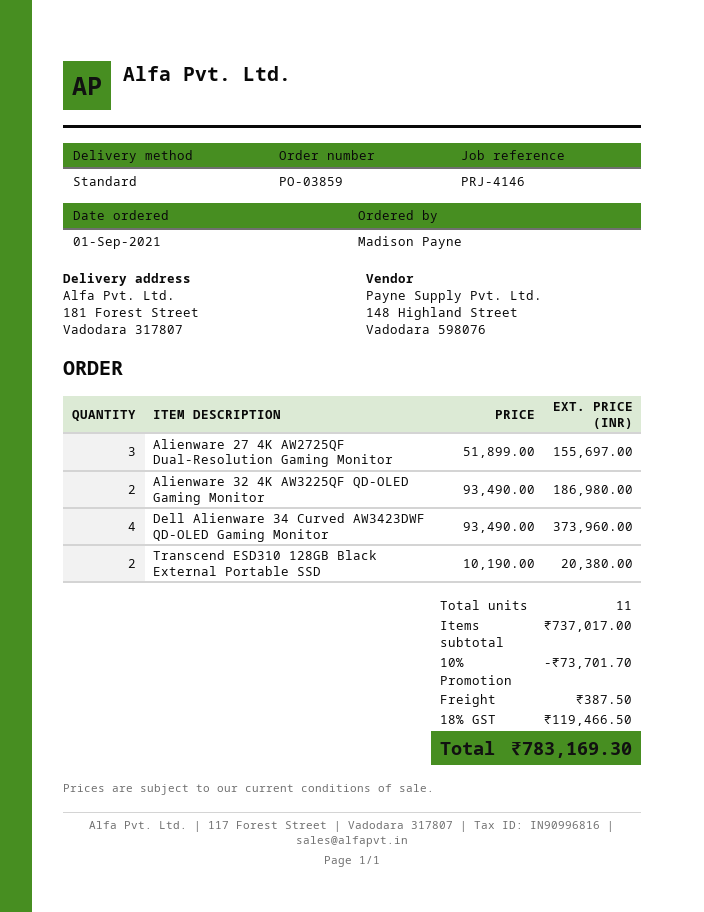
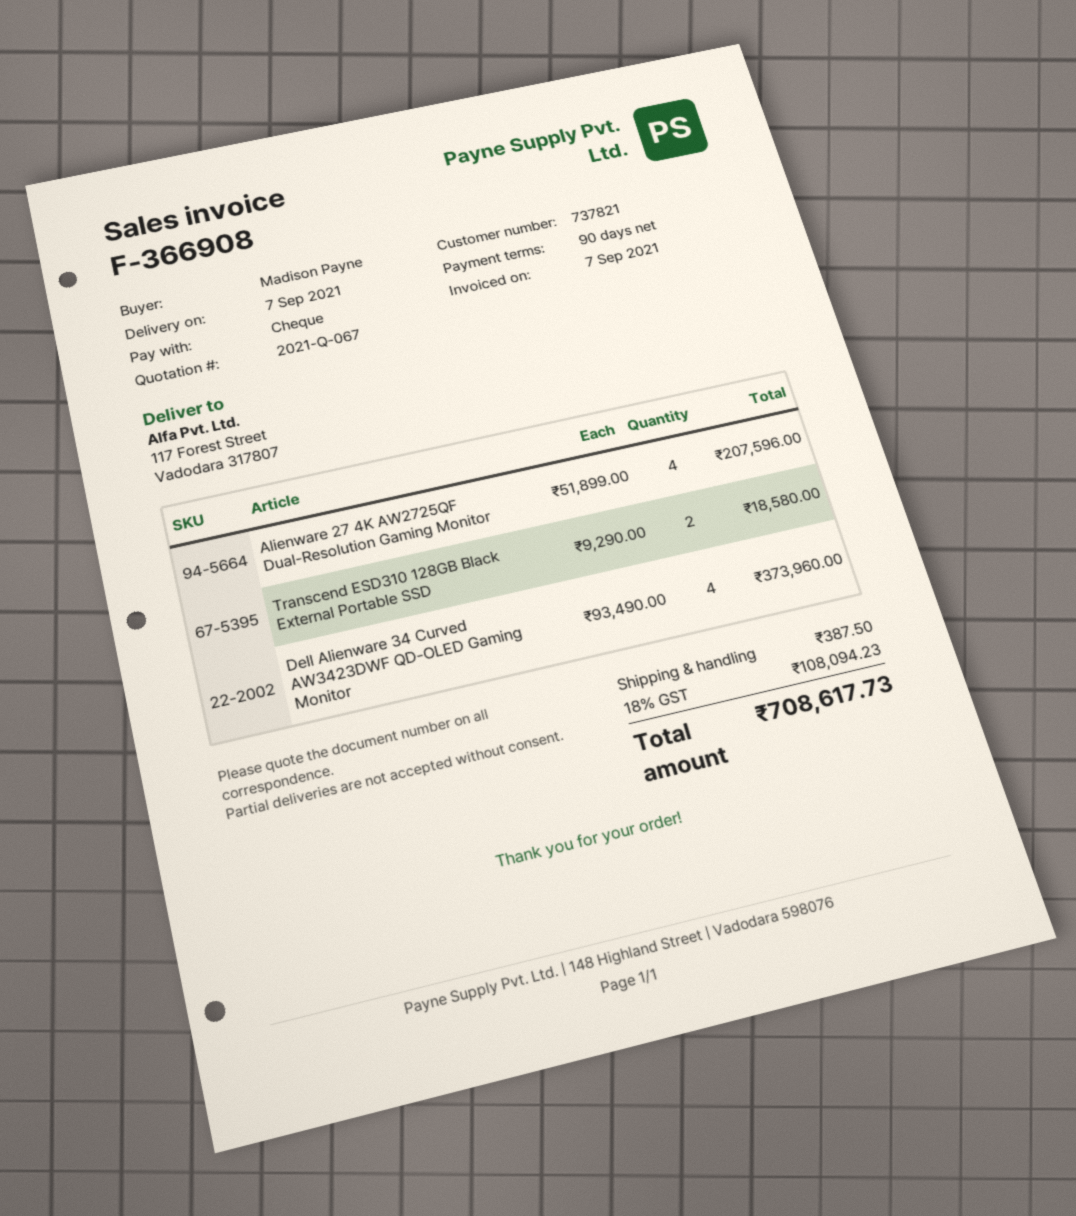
ship to: 181 Forest Street, Vadodara 317807 -> 117 Forest Street, Vadodara 317807
Alienware 27 4K AW2725QF Dual-Resolution Gaming Monitor: 3 x 51899.00 = 155697.00 -> 4 x 51899.00 = 207596.00
Alienware 32 4K AW3225QF QD-OLED Gaming Monitor: 2 x 93490.00 = 186980.00 -> none
Transcend ESD310 128GB Black External Portable SSD: 2 x 10190.00 = 20380.00 -> 2 x 9290.00 = 18580.00
discount: 10% = 73701.70 -> none
tax: 18% = 119466.50 -> 18% = 108094.23
total: 783169.30 -> 708617.73

